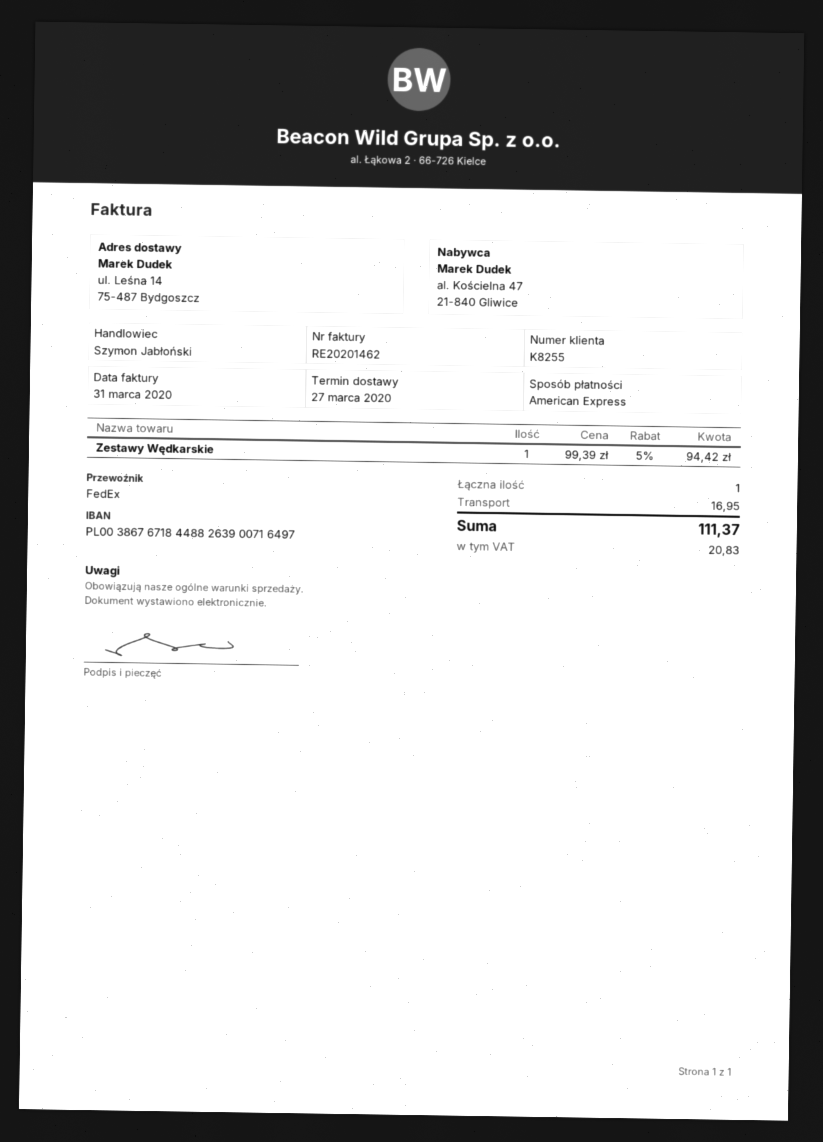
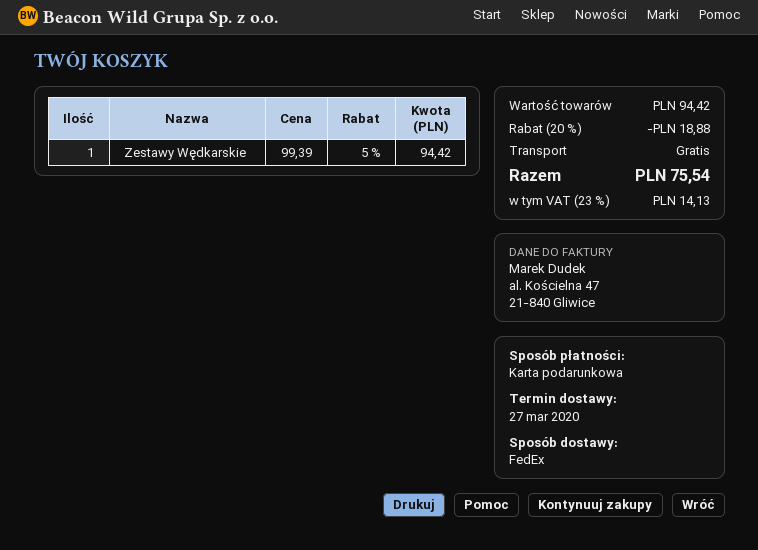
payment method: American Express -> gift card
discount: none -> 20% = 18.88
shipping: 16.95 -> 0.00
tax: 20.83 -> 14.13
total: 111.37 -> 75.54

